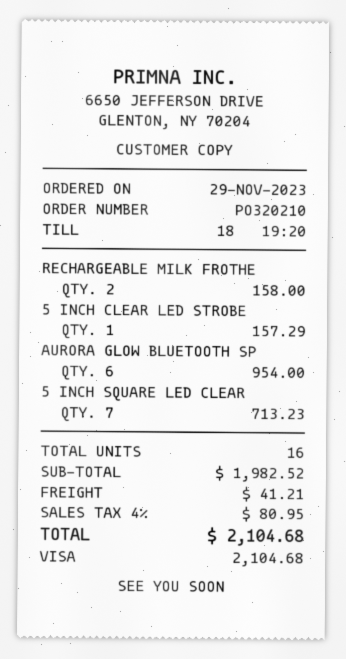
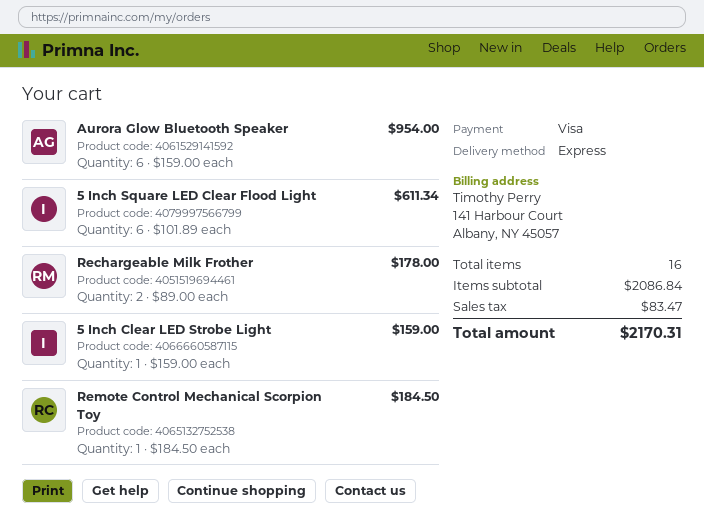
RECHARGEABLE MILK FROTHE: 2 for 158.00 -> 2 for 178.00
5 INCH CLEAR LED STROBE: 1 for 157.29 -> 1 for 159.00
5 INCH SQUARE LED CLEAR: 7 for 713.23 -> 6 for 611.34
Remote Control Mechanical Scorpion Toy: none -> 1 for 184.50
subtotal: 1982.52 -> 2086.84
shipping: 41.21 -> none
tax: 80.95 -> 83.47
total: 2104.68 -> 2170.31

